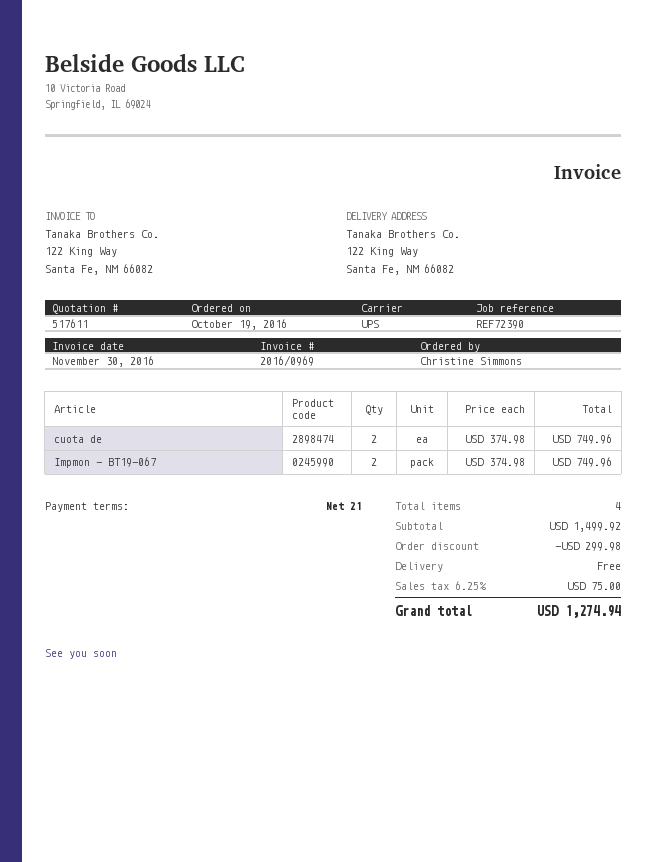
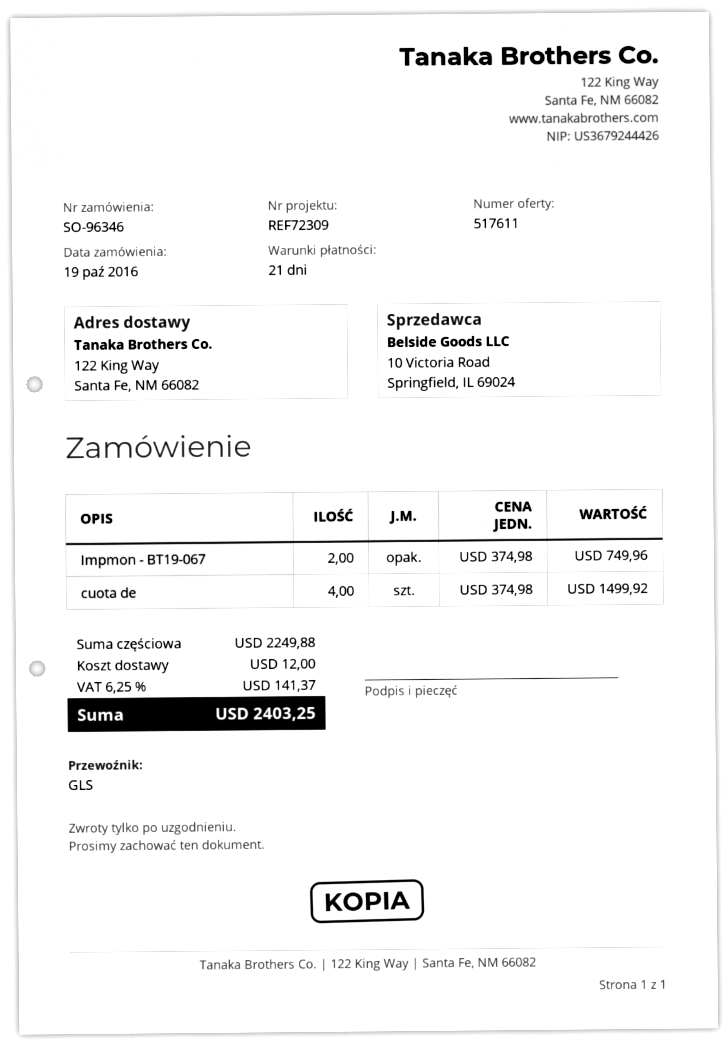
reference: REF72390 -> REF72309
shipping method: UPS -> GLS
cuota de: 2 x 374.98 = 749.96 -> 4 x 374.98 = 1499.92
subtotal: 1499.92 -> 2249.88
discount: 299.98 -> none
shipping: 0.00 -> 12.00
tax: 6.25% = 75.00 -> 6.25% = 141.37
total: 1274.94 -> 2403.25

